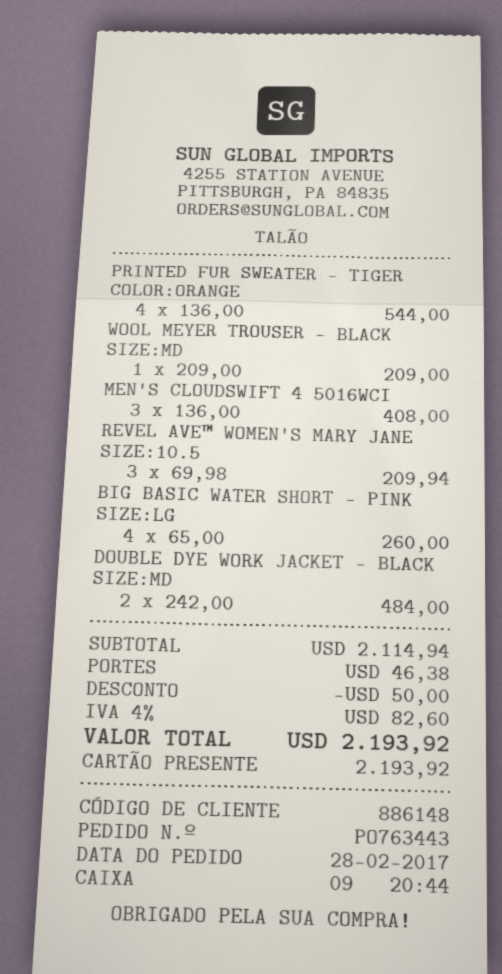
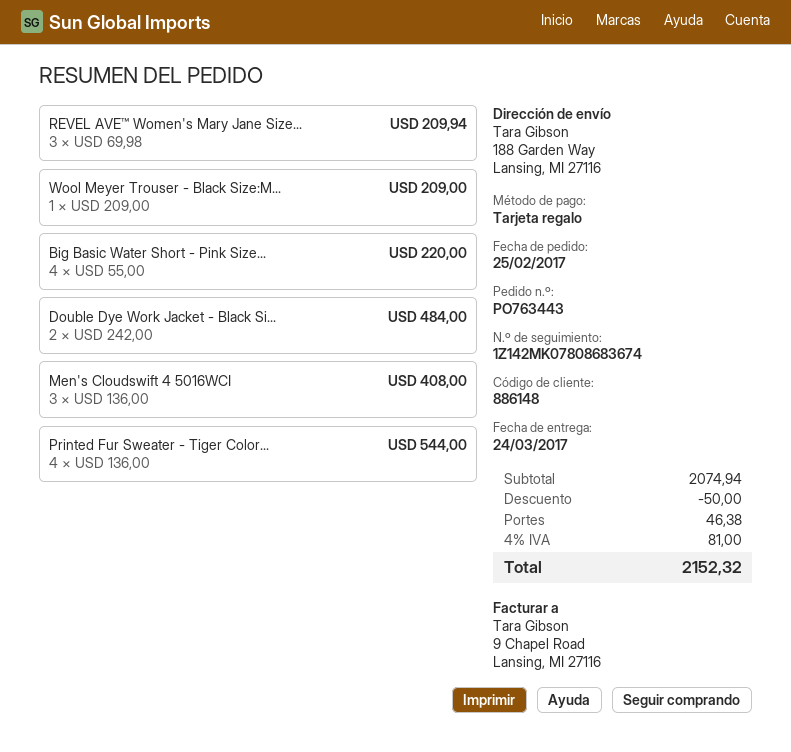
order date: 2017-02-28 -> 2017-02-25
BIG BASIC WATER SHORT - PINK SIZE:LG: 4 x 65.00 = 260.00 -> 4 x 55.00 = 220.00
subtotal: 2114.94 -> 2074.94
tax: 4% = 82.60 -> 4% = 81.00
total: 2193.92 -> 2152.32

